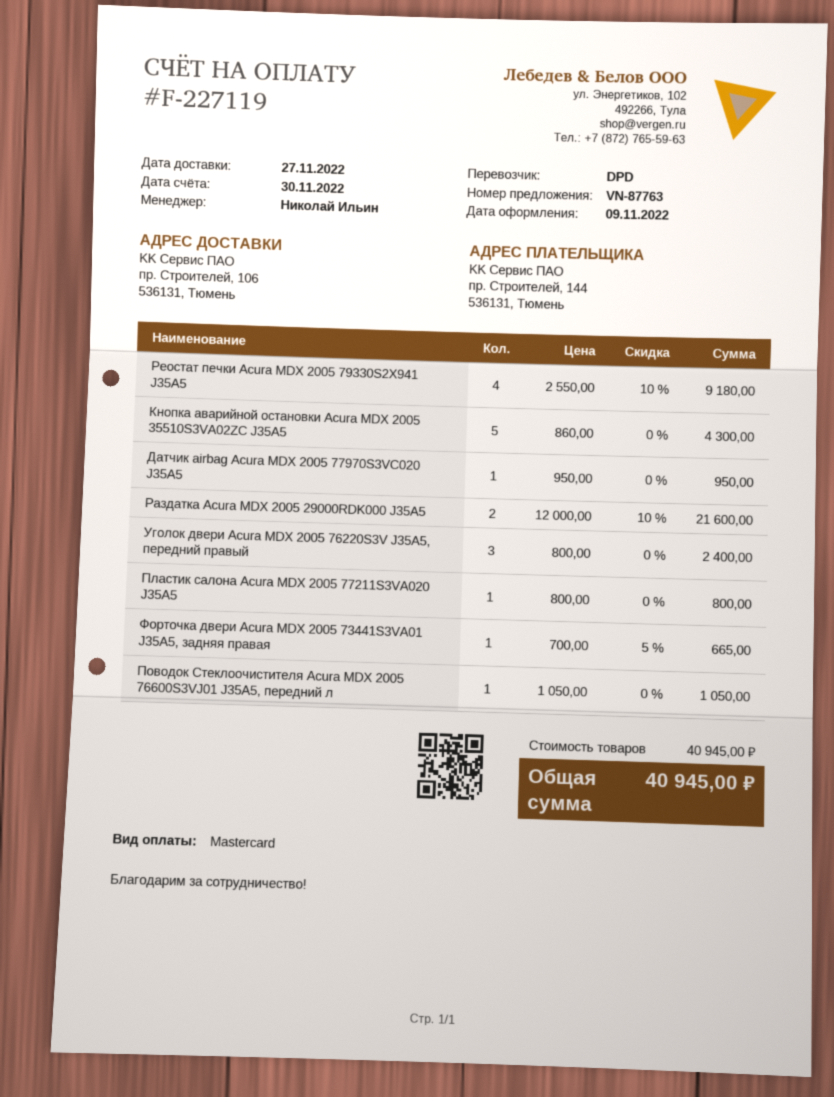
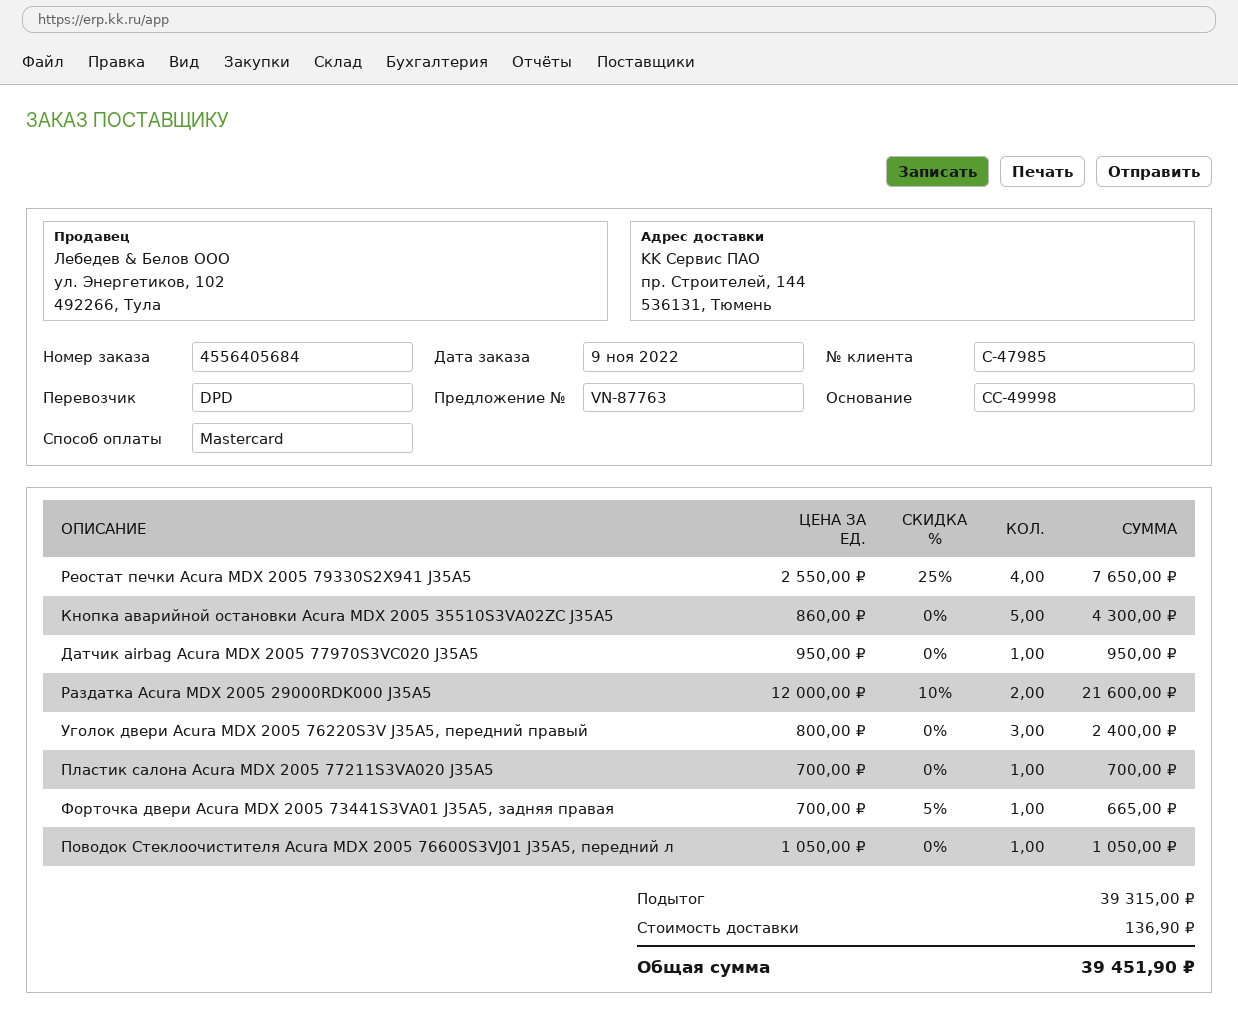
ship to: пр. Строителей, 106, 536131, Тюмень -> пр. Строителей, 144, 536131, Тюмень
Реостат печки Acura MDX 2005 79330S2X941 J35A5: 4 x 2550.00 - 10% = 9180.00 -> 4 x 2550.00 - 25% = 7650.00
Пластик салона Acura MDX 2005 77211S3VA020 J35A5: 1 x 800.00 = 800.00 -> 1 x 700.00 = 700.00
subtotal: 40945.00 -> 39315.00
shipping: none -> 136.90
total: 40945.00 -> 39451.90

